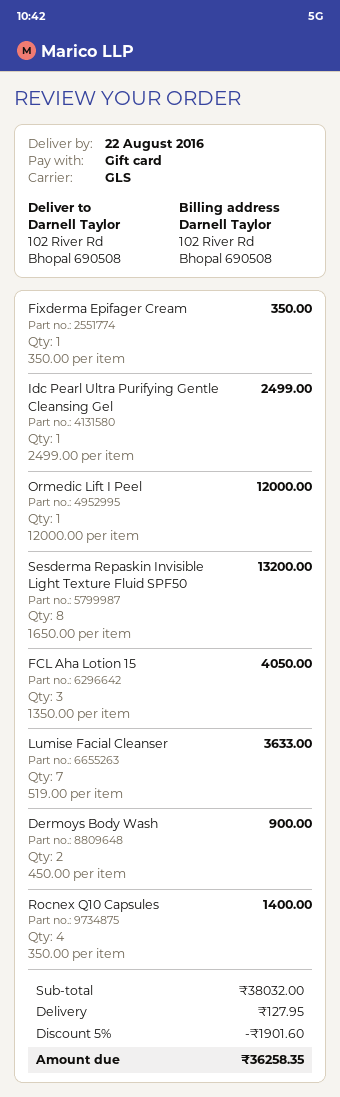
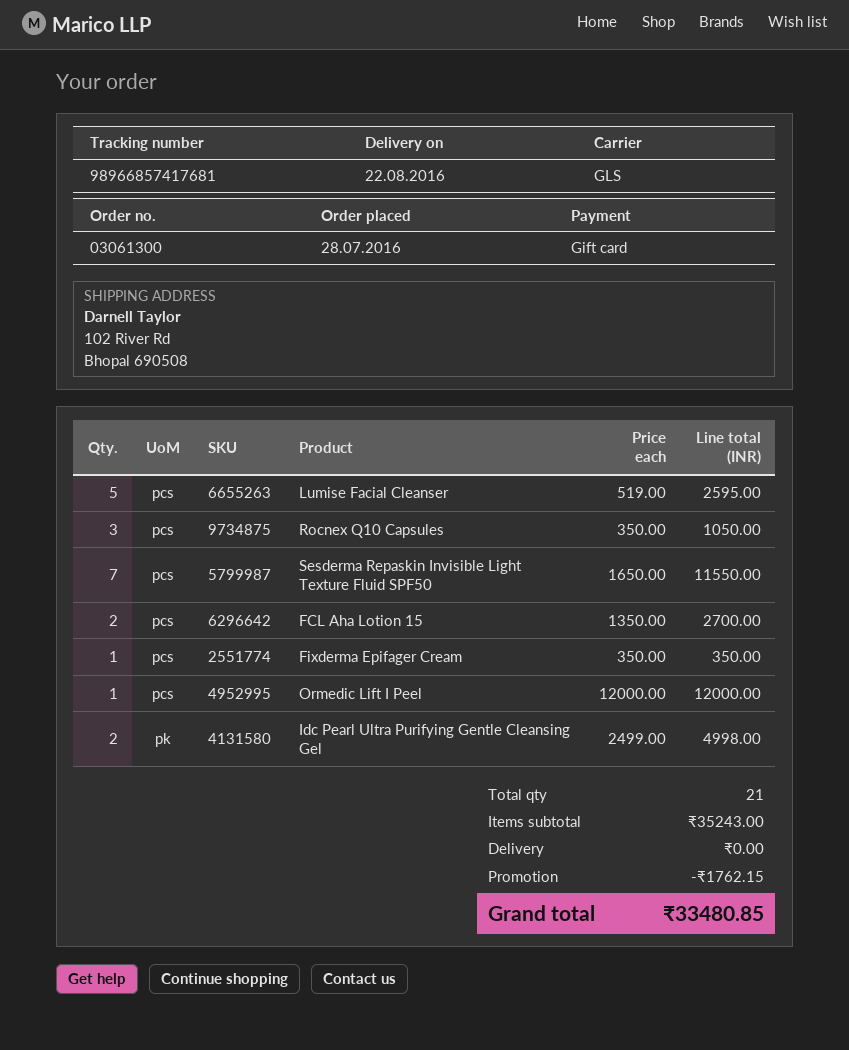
Idc Pearl Ultra Purifying Gentle Cleansing Gel: 1 x 2499.00 = 2499.00 -> 2 x 2499.00 = 4998.00
Sesderma Repaskin Invisible Light Texture Fluid SPF50: 8 x 1650.00 = 13200.00 -> 7 x 1650.00 = 11550.00
FCL Aha Lotion 15: 3 x 1350.00 = 4050.00 -> 2 x 1350.00 = 2700.00
Lumise Facial Cleanser: 7 x 519.00 = 3633.00 -> 5 x 519.00 = 2595.00
Dermoys Body Wash: 2 x 450.00 = 900.00 -> none
Rocnex Q10 Capsules: 4 x 350.00 = 1400.00 -> 3 x 350.00 = 1050.00
subtotal: 38032.00 -> 35243.00
discount: 1901.60 -> 1762.15
shipping: 127.95 -> 0.00
total: 36258.35 -> 33480.85

